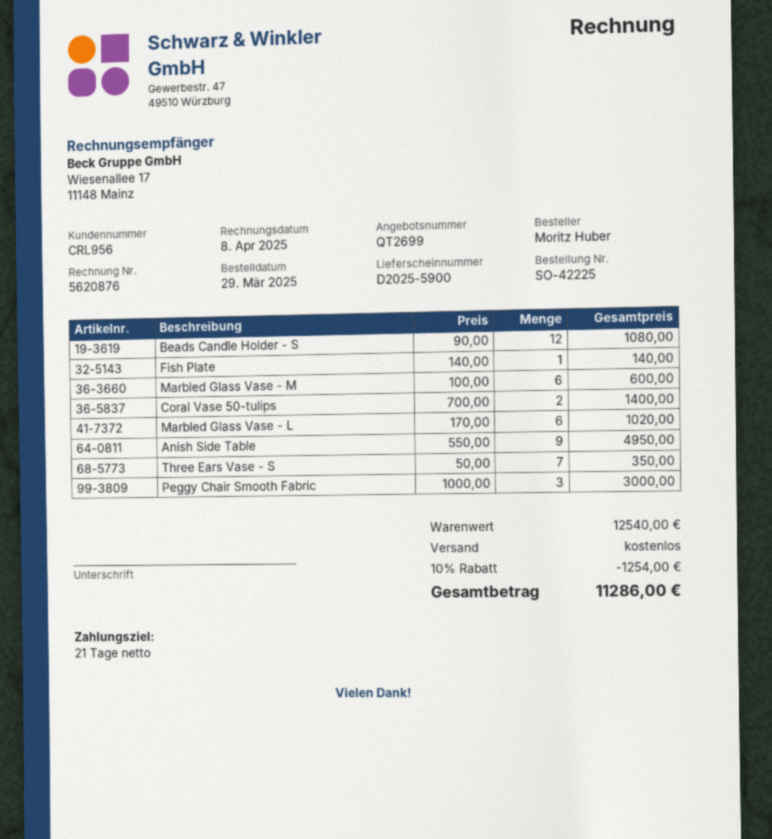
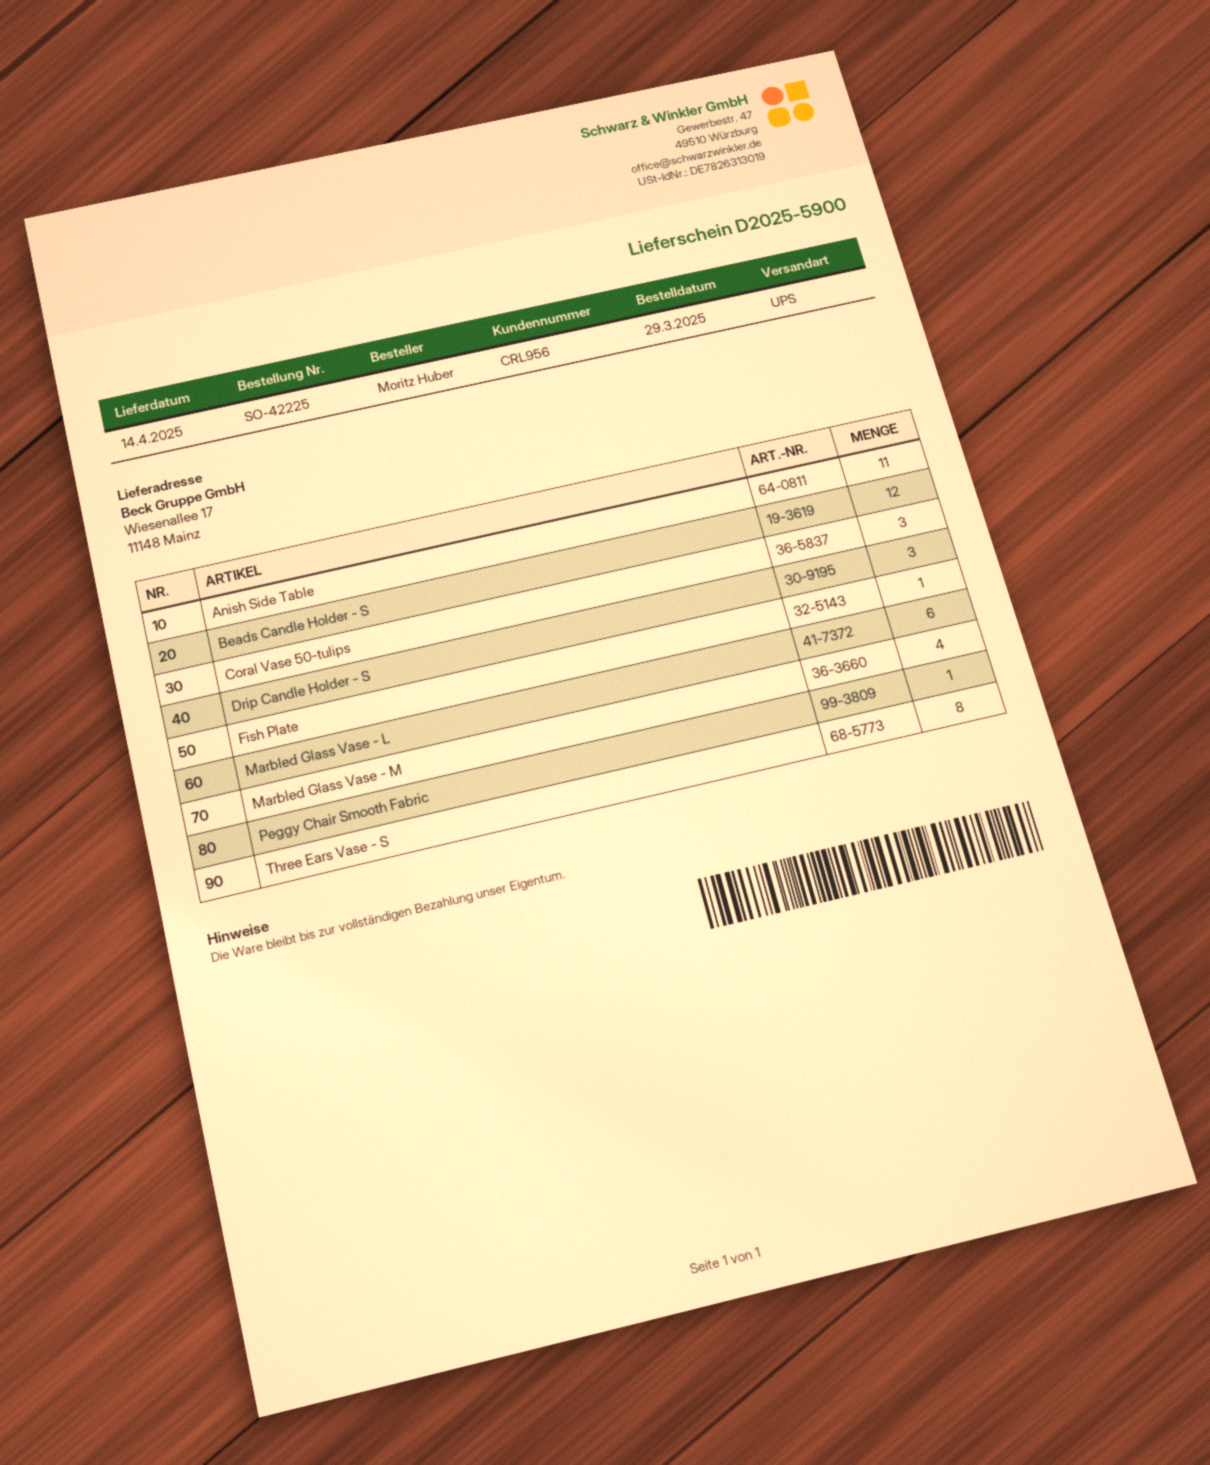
Marbled Glass Vase - M: 6 -> 4
Coral Vase 50-tulips: 2 -> 3
Anish Side Table: 9 -> 11
Three Ears Vase - S: 7 -> 8
Peggy Chair Smooth Fabric: 3 -> 1
Drip Candle Holder - S: none -> 3

